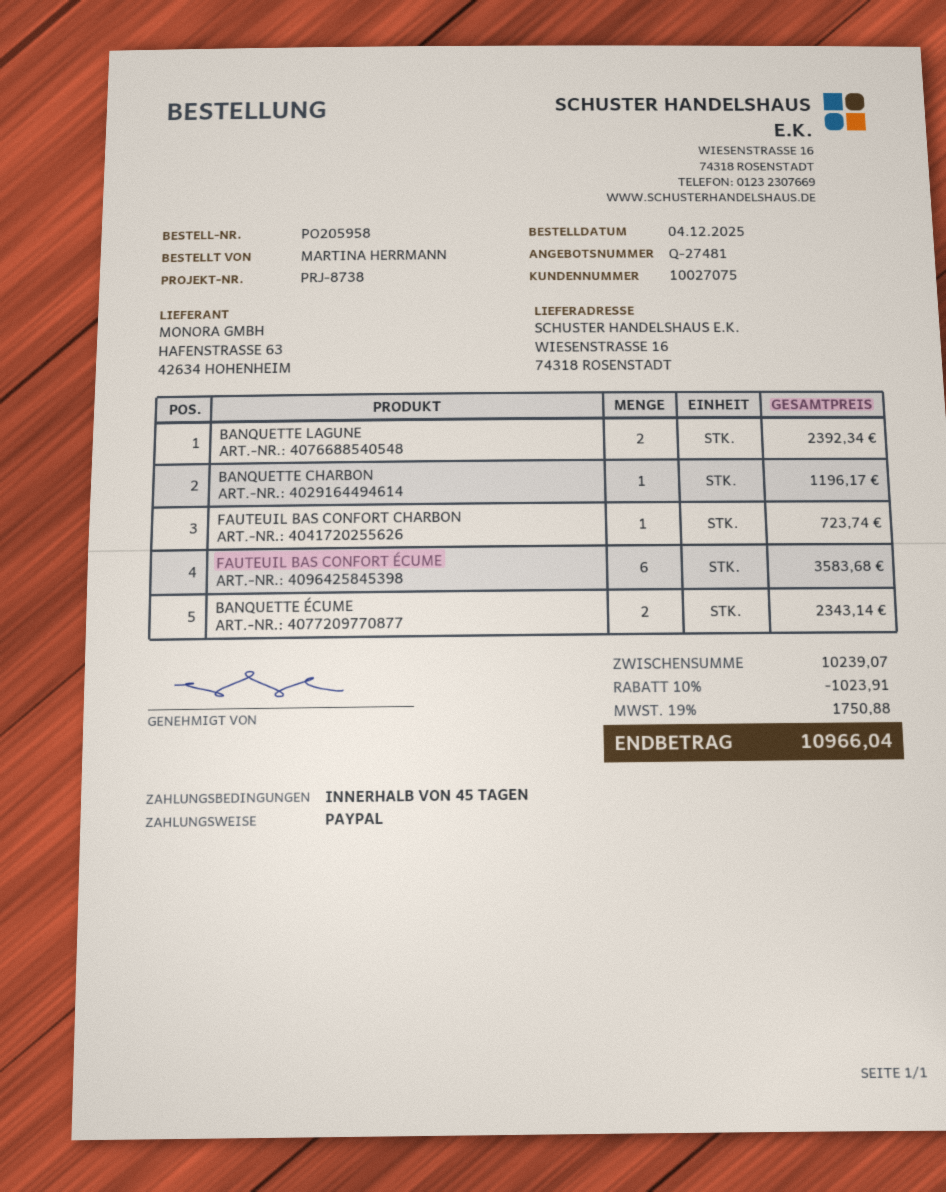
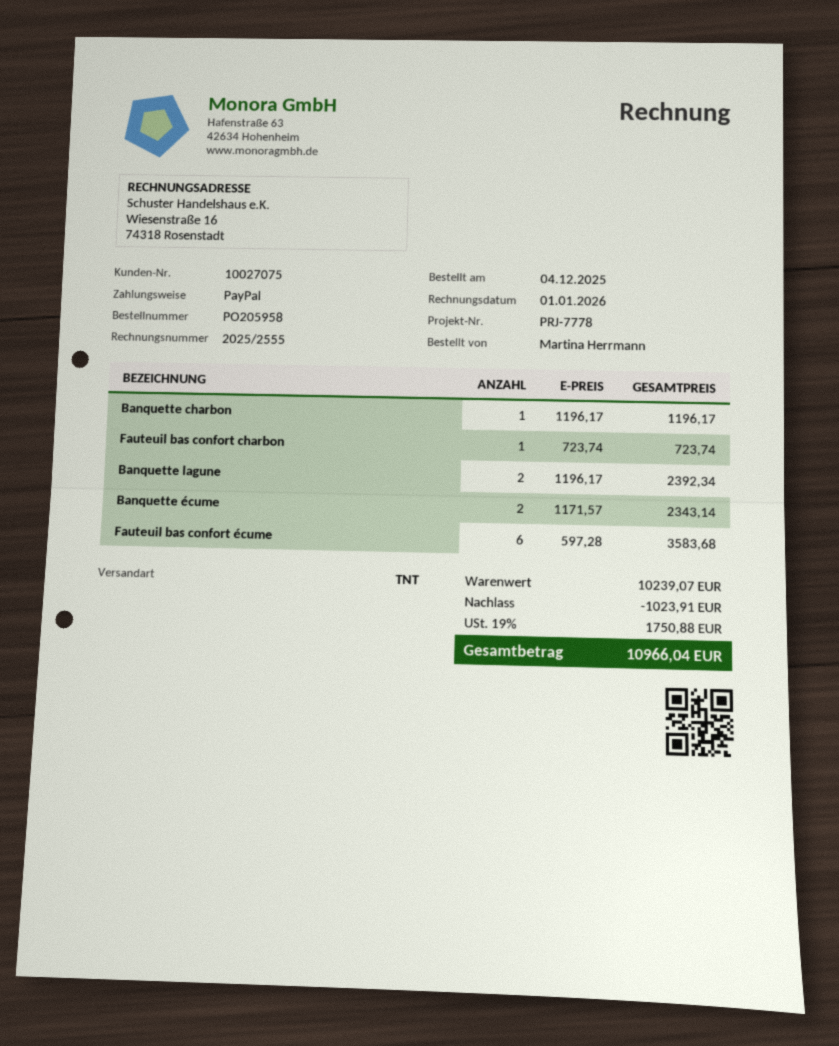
reference: PRJ-8738 -> PRJ-7778

